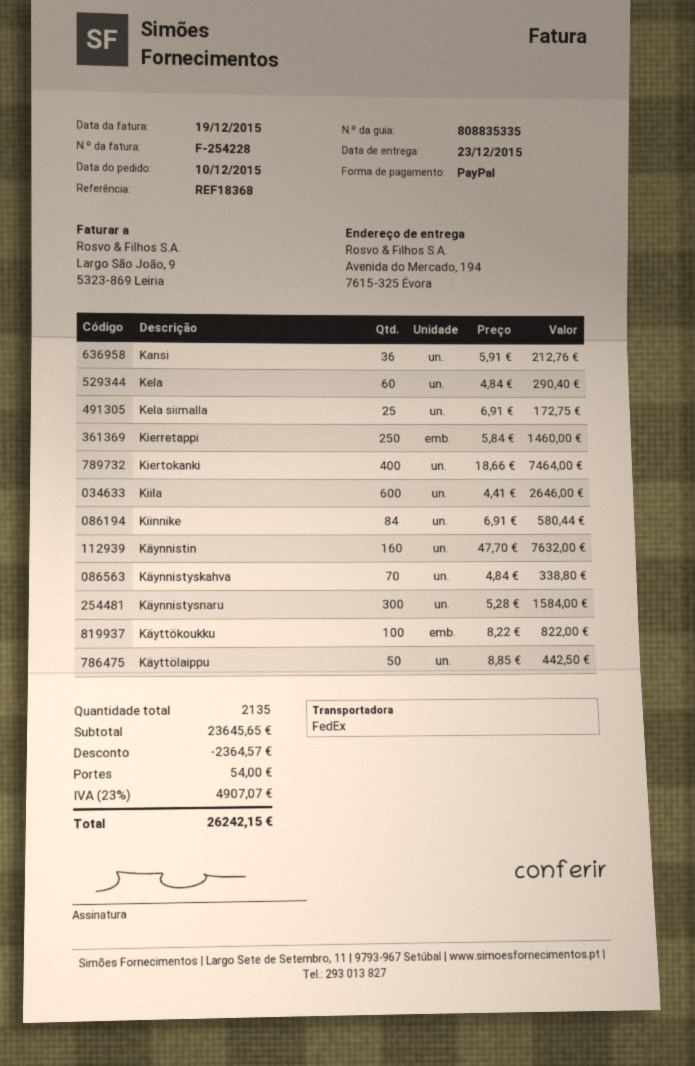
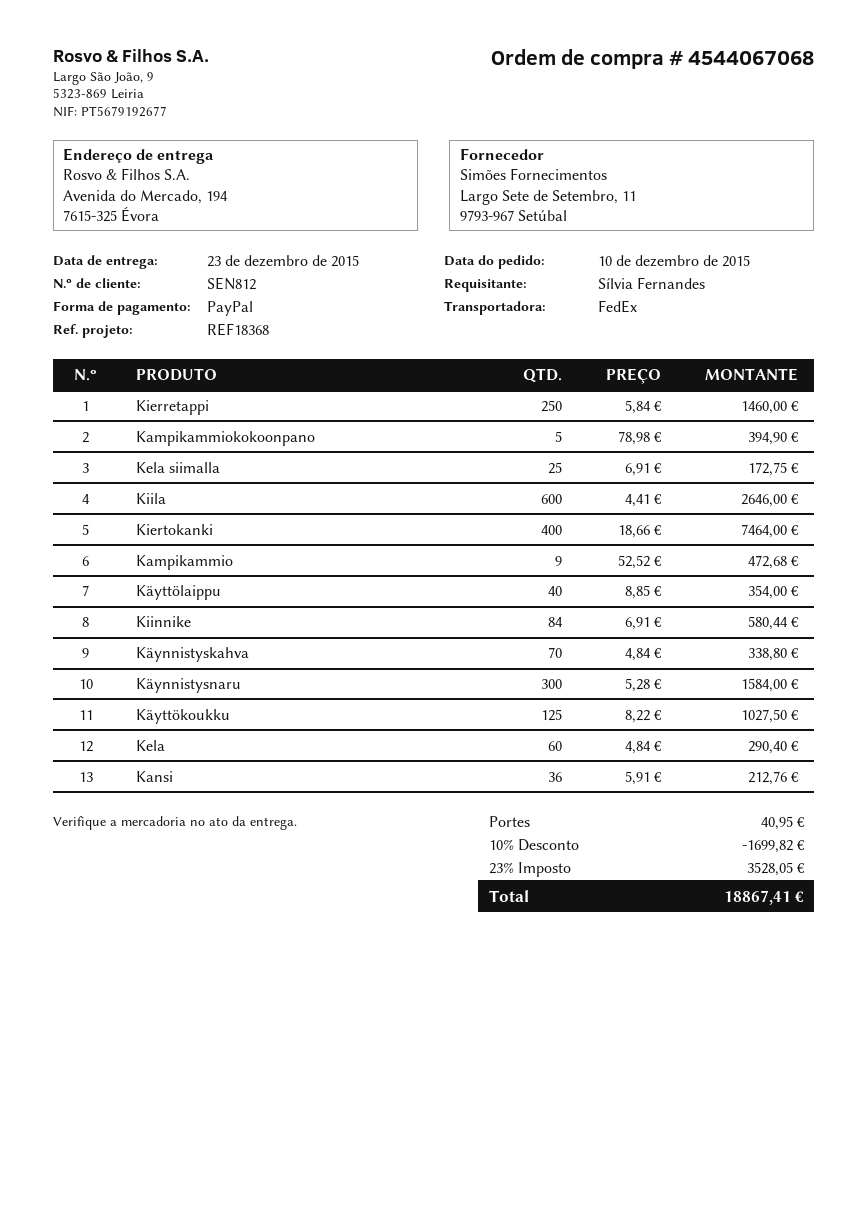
Käynnistin: 160 x 47.70 = 7632.00 -> none
Käyttökoukku: 100 x 8.22 = 822.00 -> 125 x 8.22 = 1027.50
Käyttölaippu: 50 x 8.85 = 442.50 -> 40 x 8.85 = 354.00
Kampikammiokokoonpano: none -> 5 x 78.98 = 394.90
Kampikammio: none -> 9 x 52.52 = 472.68
discount: 2364.57 -> 1699.82
shipping: 54.00 -> 40.95
tax: 23% = 4907.07 -> 23% = 3528.05
total: 26242.15 -> 18867.41

